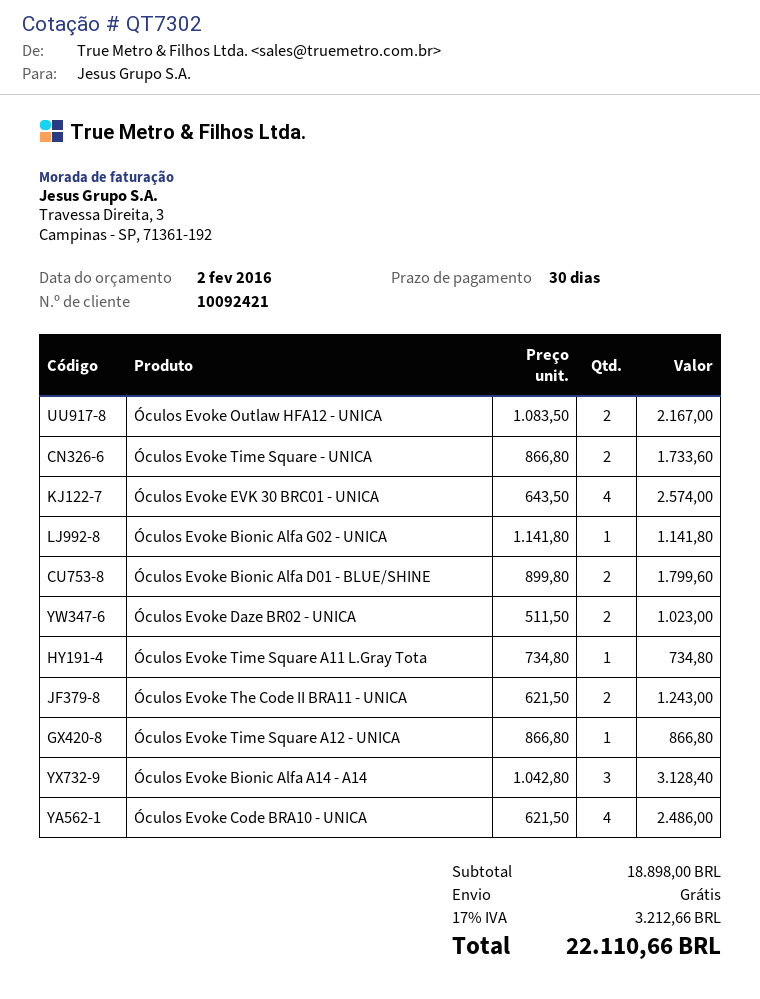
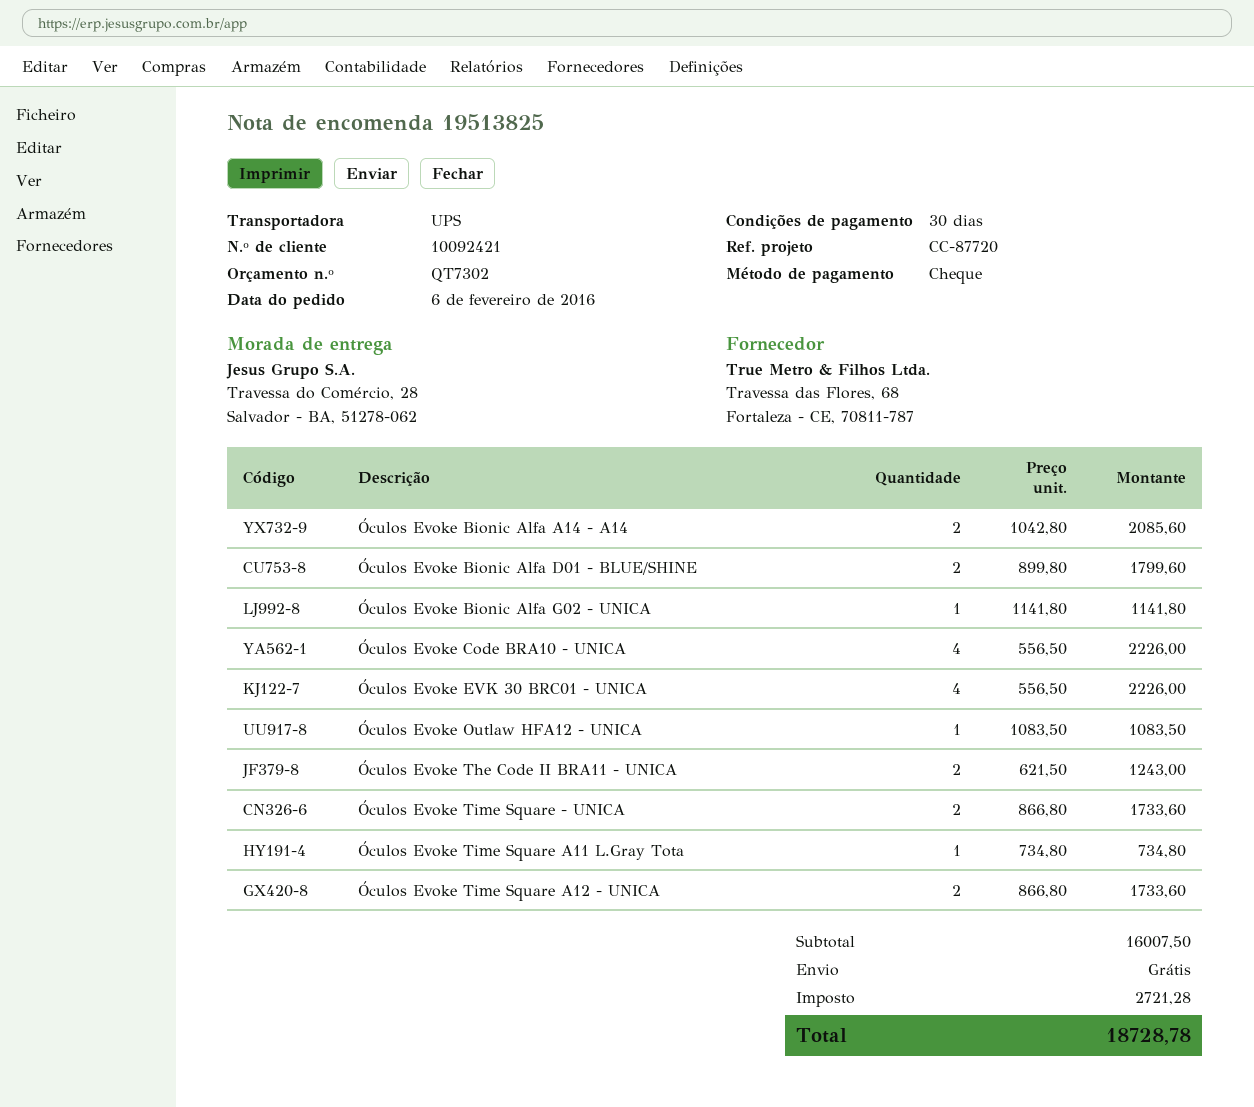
Óculos Evoke Outlaw HFA12 - UNICA: 2 x 1083.50 = 2167.00 -> 1 x 1083.50 = 1083.50
Óculos Evoke EVK 30 BRC01 - UNICA: 4 x 643.50 = 2574.00 -> 4 x 556.50 = 2226.00
Óculos Evoke Daze BR02 - UNICA: 2 x 511.50 = 1023.00 -> none
Óculos Evoke Time Square A12 - UNICA: 1 x 866.80 = 866.80 -> 2 x 866.80 = 1733.60
Óculos Evoke Bionic Alfa A14 - A14: 3 x 1042.80 = 3128.40 -> 2 x 1042.80 = 2085.60
Óculos Evoke Code BRA10 - UNICA: 4 x 621.50 = 2486.00 -> 4 x 556.50 = 2226.00
subtotal: 18898.00 -> 16007.50
tax: 3212.66 -> 2721.28
total: 22110.66 -> 18728.78

